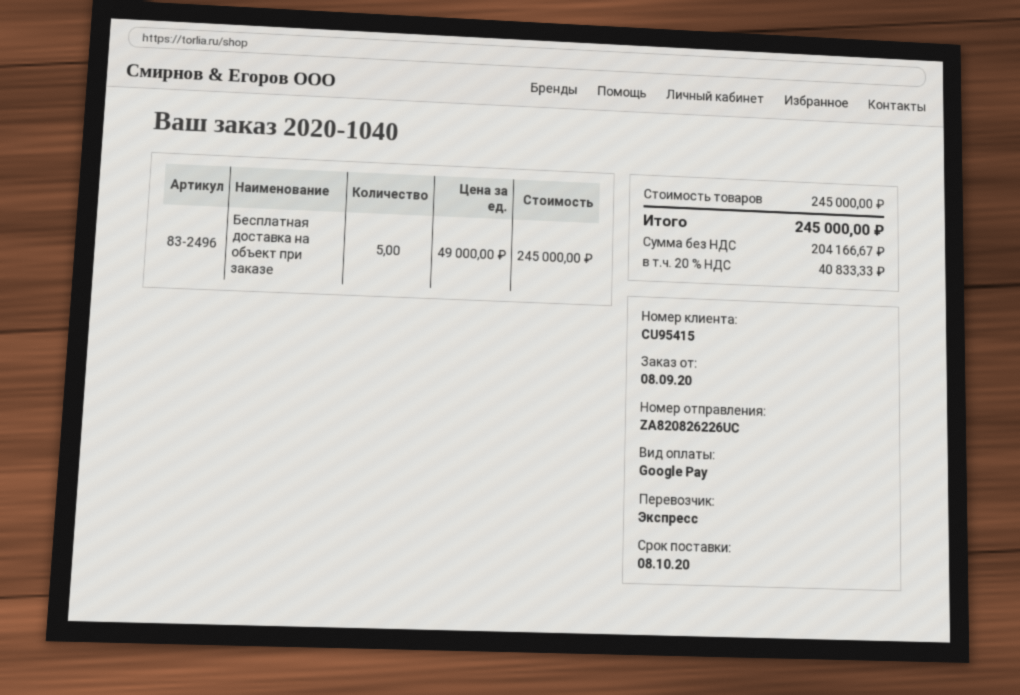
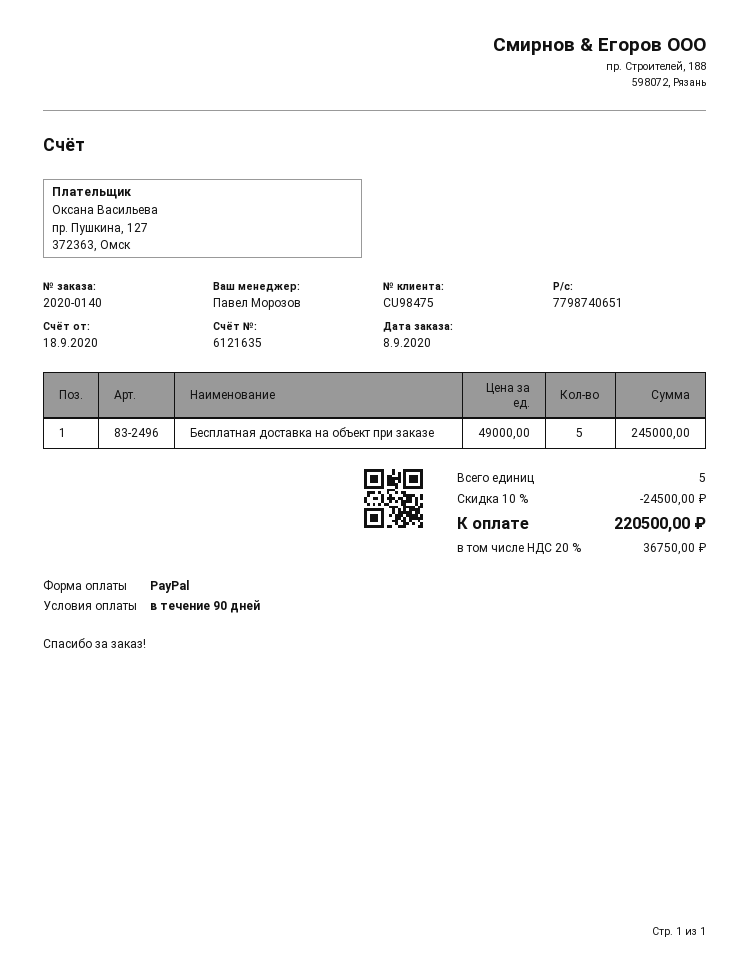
order number: 2020-1040 -> 2020-0140
customer number: CU95415 -> CU98475
payment method: Google Pay -> PayPal
discount: none -> 10% = 24500.00
tax: 20% = 40833.33 -> 20% = 36750.00
total: 245000.00 -> 220500.00

